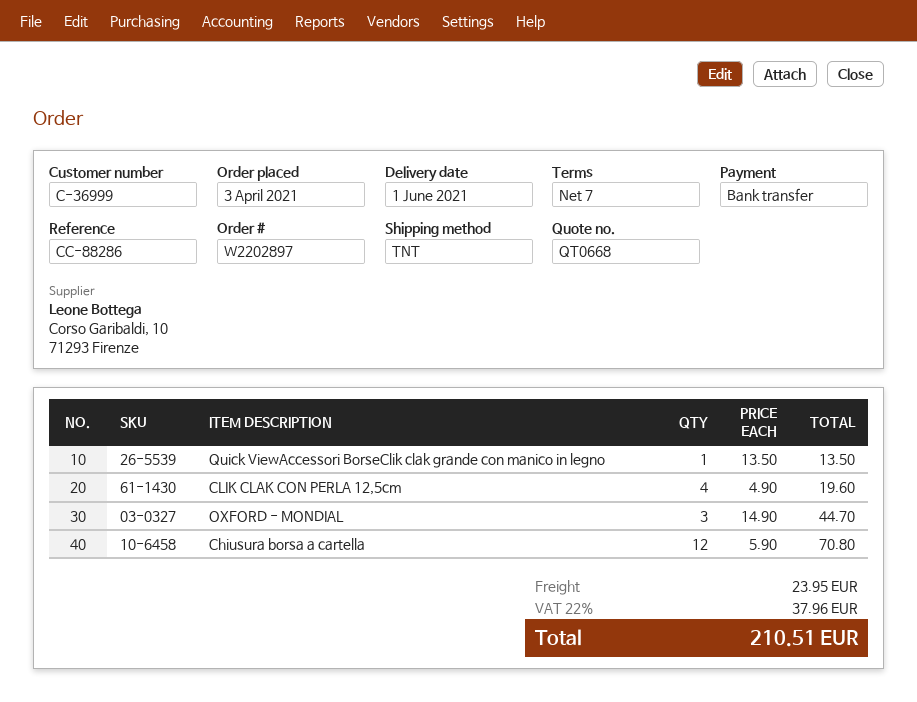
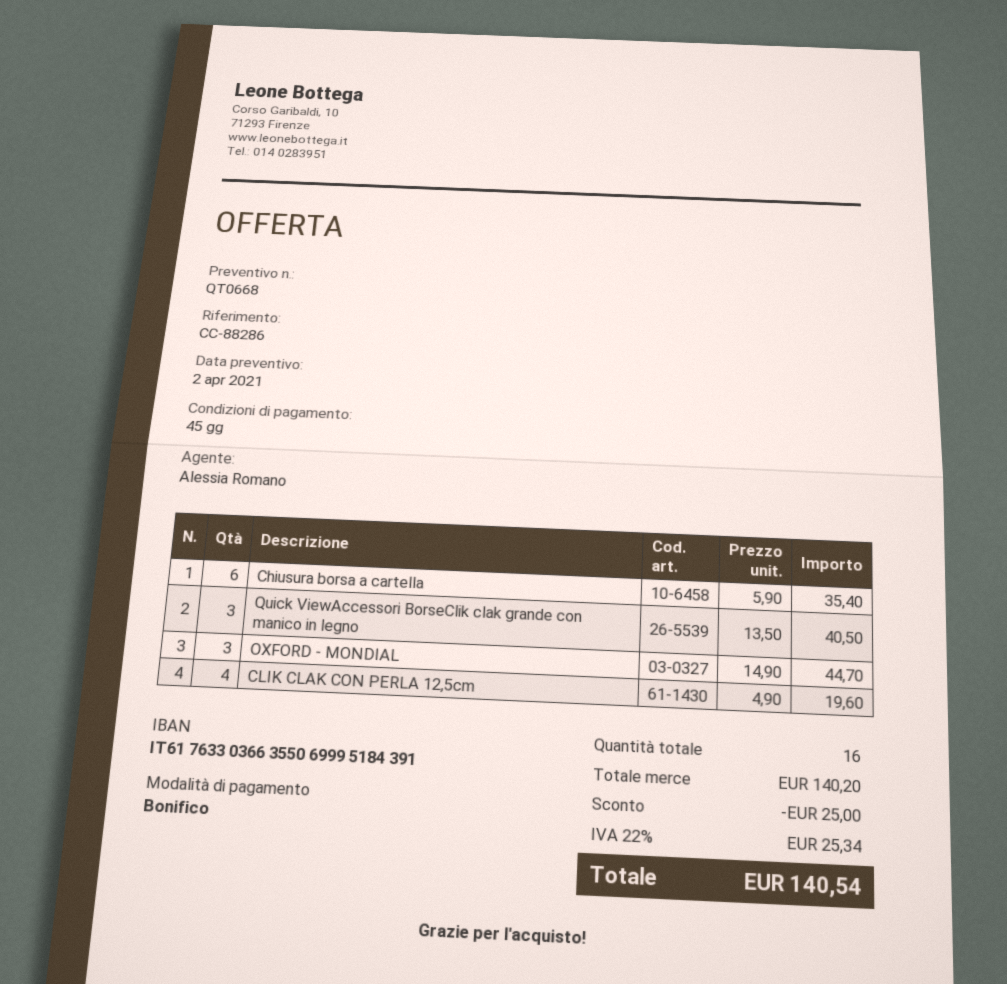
payment terms: 7 days -> 45 days
Quick ViewAccessori BorseClik clak grande con manico in legno: 1 x 13.50 = 13.50 -> 3 x 13.50 = 40.50
Chiusura borsa a cartella: 12 x 5.90 = 70.80 -> 6 x 5.90 = 35.40
discount: none -> 25.00
shipping: 23.95 -> none
tax: 22% = 37.96 -> 22% = 25.34
total: 210.51 -> 140.54

